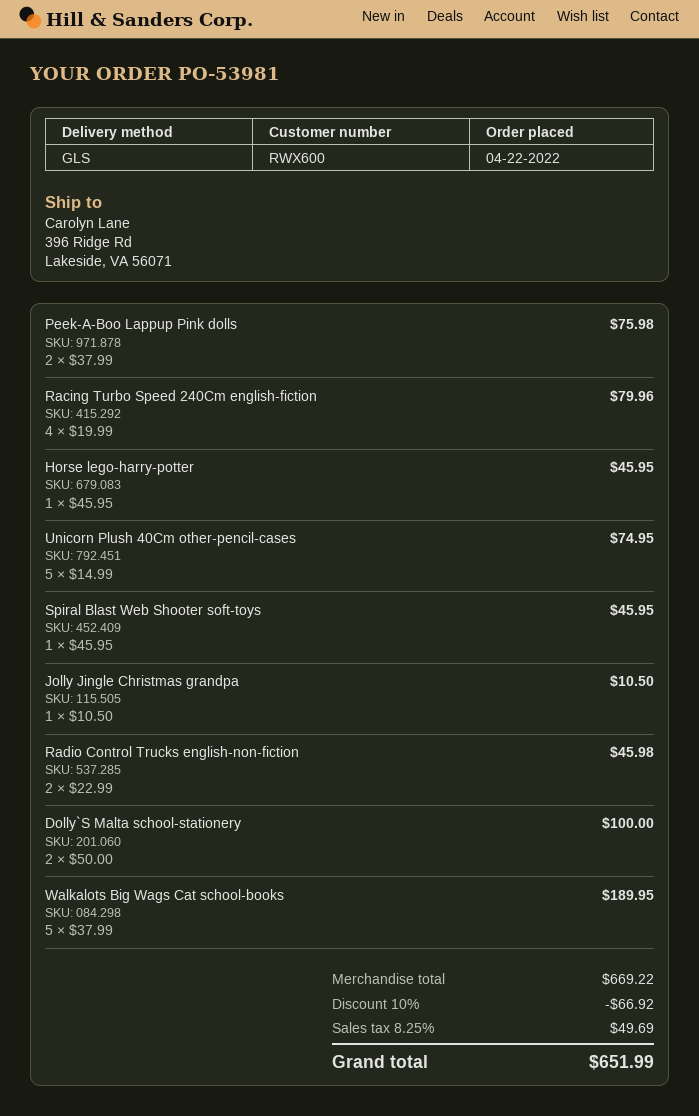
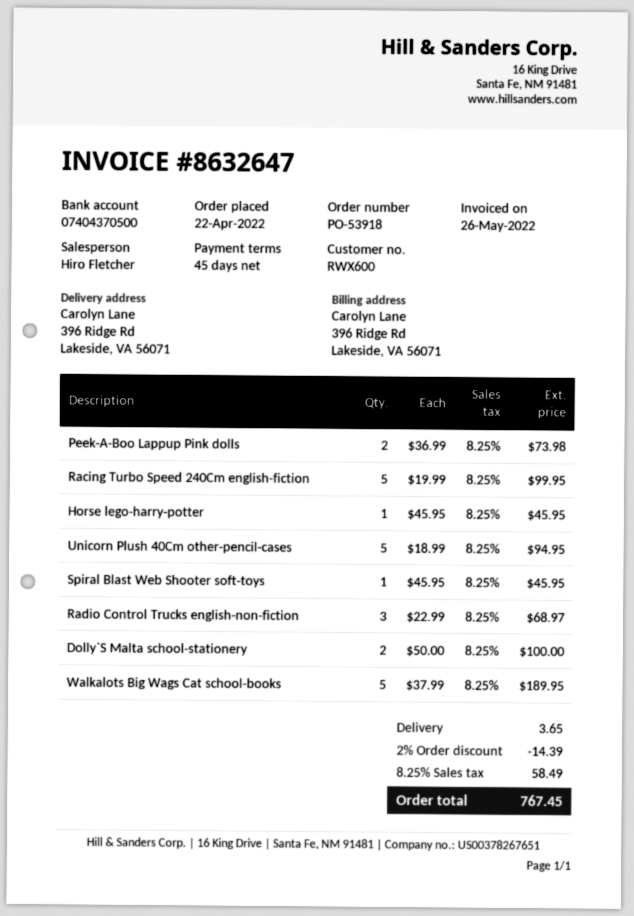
order number: PO-53981 -> PO-53918
Peek-A-Boo Lappup Pink dolls: 2 x 37.99 = 75.98 -> 2 x 36.99 = 73.98
Racing Turbo Speed 240Cm english-fiction: 4 x 19.99 = 79.96 -> 5 x 19.99 = 99.95
Unicorn Plush 40Cm other-pencil-cases: 5 x 14.99 = 74.95 -> 5 x 18.99 = 94.95
Jolly Jingle Christmas grandpa: 1 x 10.50 = 10.50 -> none
Radio Control Trucks english-non-fiction: 2 x 22.99 = 45.98 -> 3 x 22.99 = 68.97
discount: 10% = 66.92 -> 2% = 14.39
shipping: none -> 3.65
tax: 8.25% = 49.69 -> 8.25% = 58.49
total: 651.99 -> 767.45

